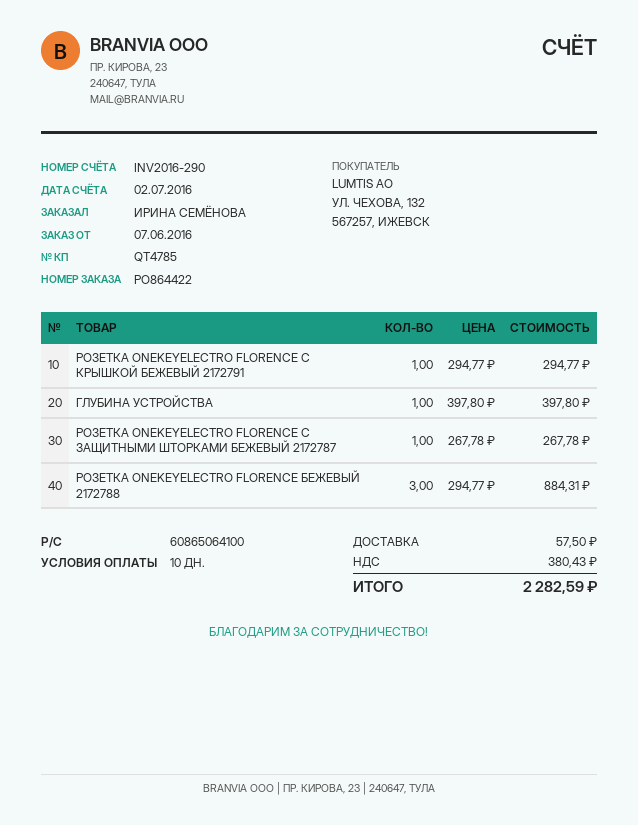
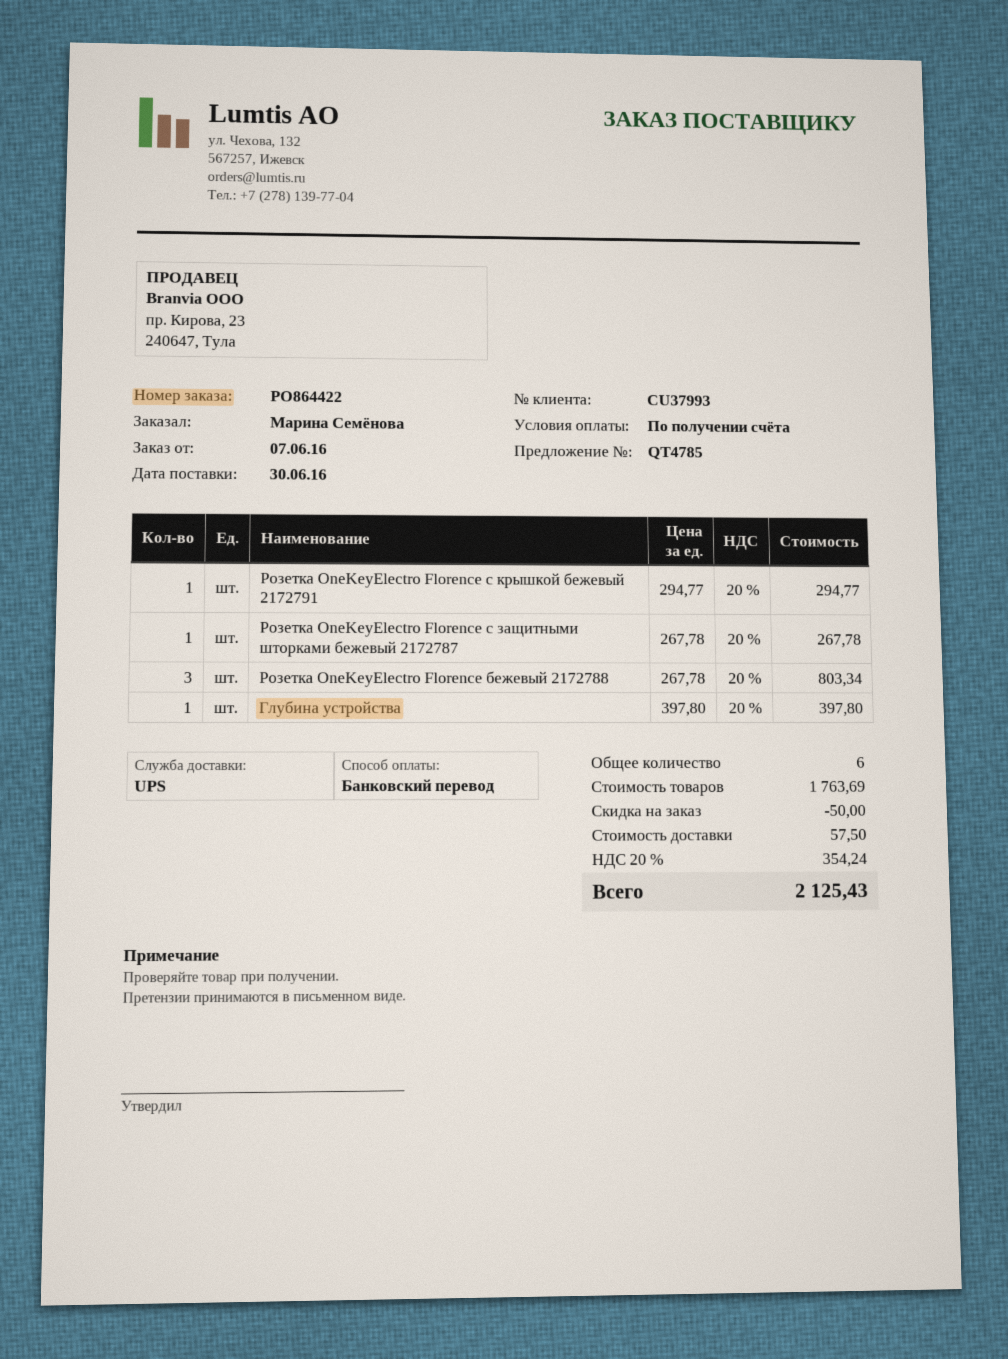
payment terms: 10 days -> on receipt
ordered by: ИРИНА СЕМЁНОВА -> Марина Семёнова
РОЗЕТКА ONEKEYELECTRO FLORENCE БЕЖЕВЫЙ 2172788: 3 x 294.77 = 884.31 -> 3 x 267.78 = 803.34
discount: none -> 50.00
tax: 380.43 -> 354.24
total: 2282.59 -> 2125.43

